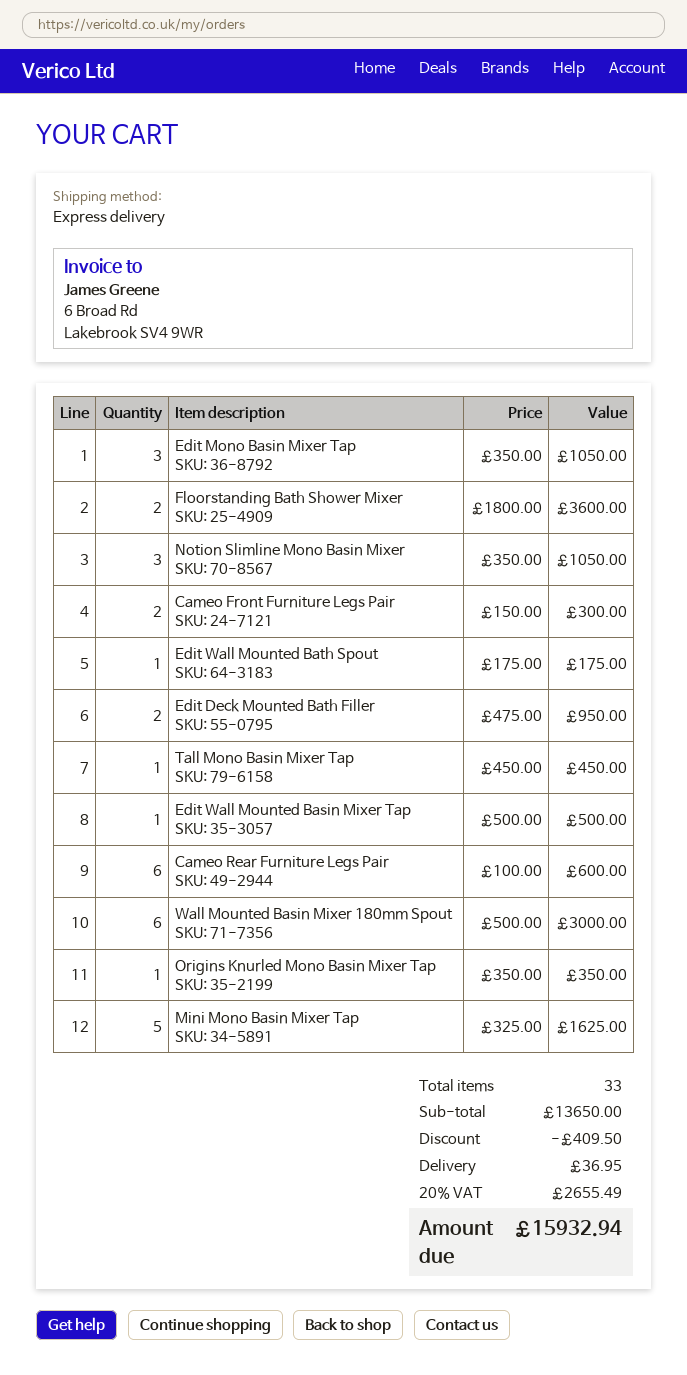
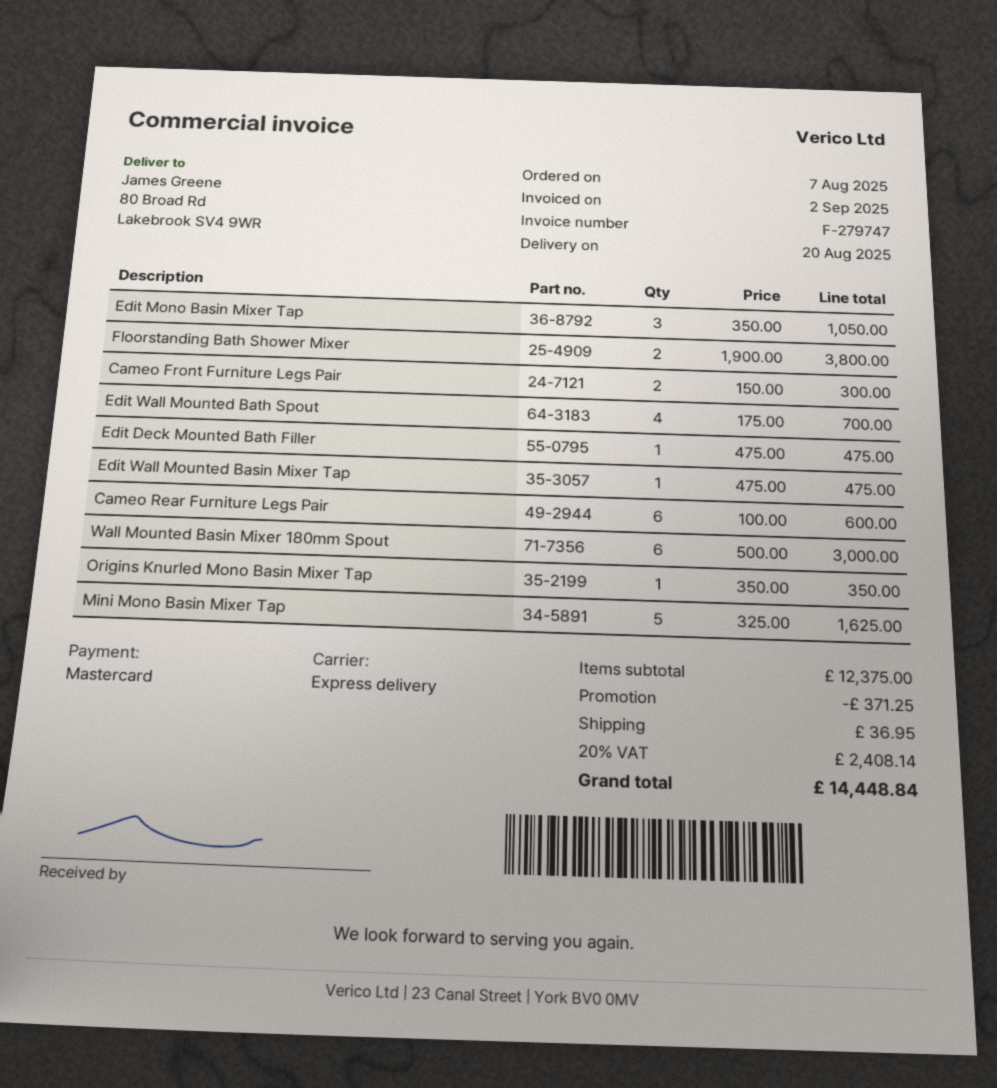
Floorstanding Bath Shower Mixer: 2 x 1800.00 = 3600.00 -> 2 x 1900.00 = 3800.00
Notion Slimline Mono Basin Mixer: 3 x 350.00 = 1050.00 -> none
Edit Wall Mounted Bath Spout: 1 x 175.00 = 175.00 -> 4 x 175.00 = 700.00
Edit Deck Mounted Bath Filler: 2 x 475.00 = 950.00 -> 1 x 475.00 = 475.00
Tall Mono Basin Mixer Tap: 1 x 450.00 = 450.00 -> none
Edit Wall Mounted Basin Mixer Tap: 1 x 500.00 = 500.00 -> 1 x 475.00 = 475.00
subtotal: 13650.00 -> 12375.00
discount: 409.50 -> 371.25
tax: 20% = 2655.49 -> 20% = 2408.14
total: 15932.94 -> 14448.84

